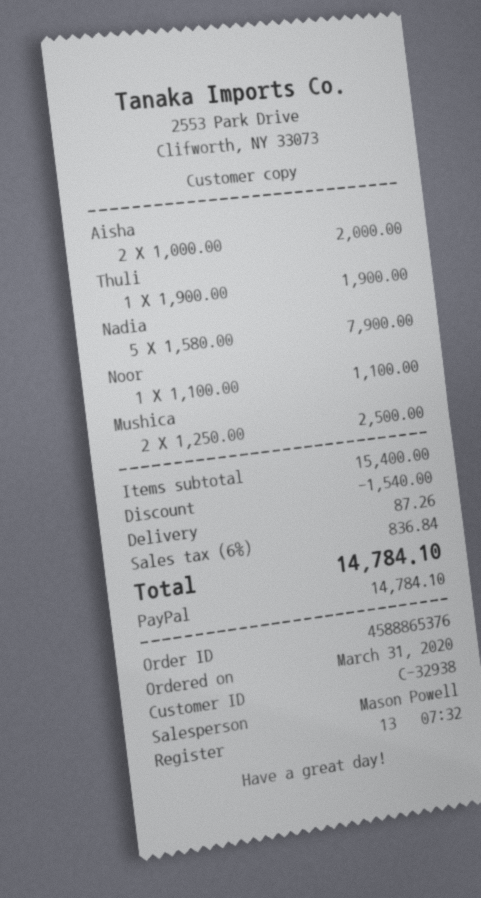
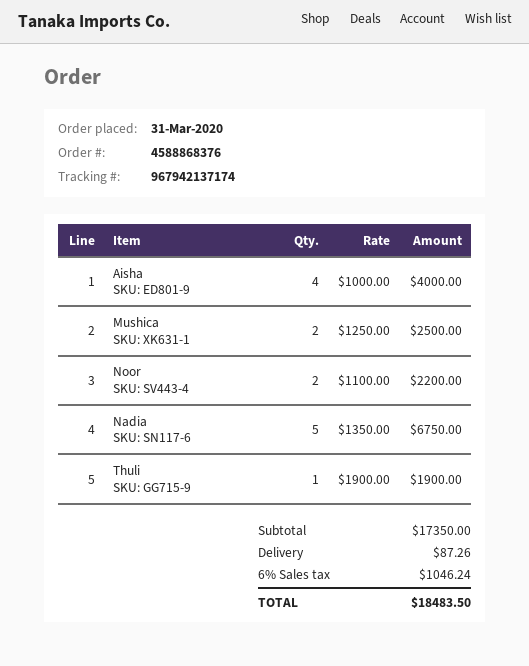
order number: 4588865376 -> 4588868376
Aisha: 2 x 1000.00 = 2000.00 -> 4 x 1000.00 = 4000.00
Nadia: 5 x 1580.00 = 7900.00 -> 5 x 1350.00 = 6750.00
Noor: 1 x 1100.00 = 1100.00 -> 2 x 1100.00 = 2200.00
subtotal: 15400.00 -> 17350.00
discount: 1540.00 -> none
tax: 6% = 836.84 -> 6% = 1046.24
total: 14784.10 -> 18483.50

